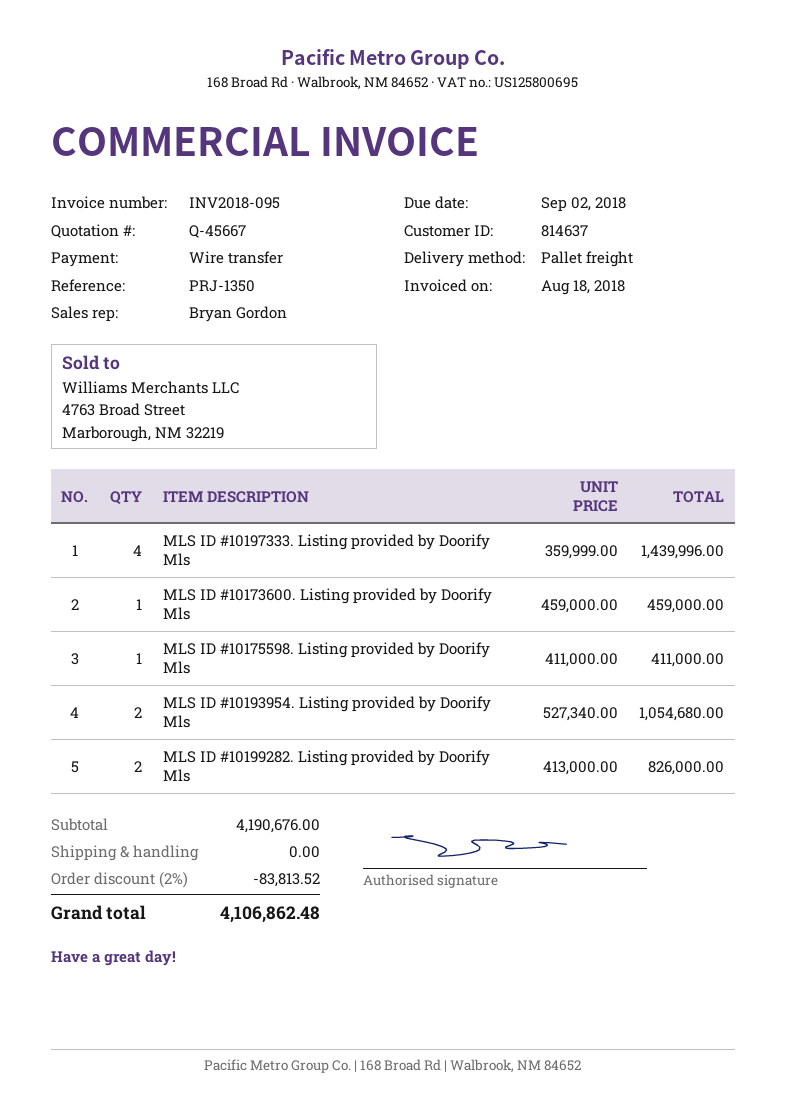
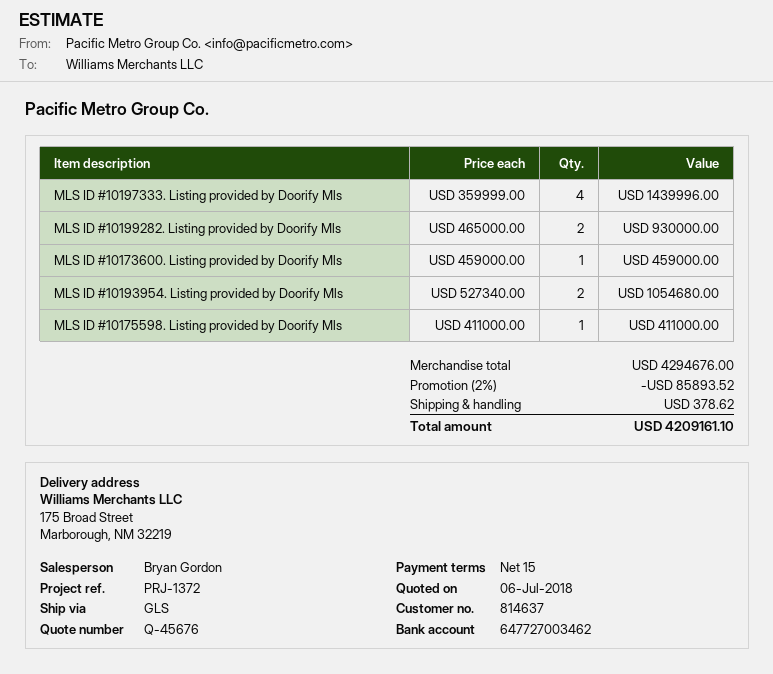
quote number: Q-45667 -> Q-45676
reference: PRJ-1350 -> PRJ-1372
shipping method: pallet freight -> GLS
MLS ID #10199282. Listing provided by Doorify Mls: 2 x 413000.00 = 826000.00 -> 2 x 465000.00 = 930000.00
subtotal: 4190676.00 -> 4294676.00
discount: 2% = 83813.52 -> 2% = 85893.52
shipping: 0.00 -> 378.62
total: 4106862.48 -> 4209161.10

